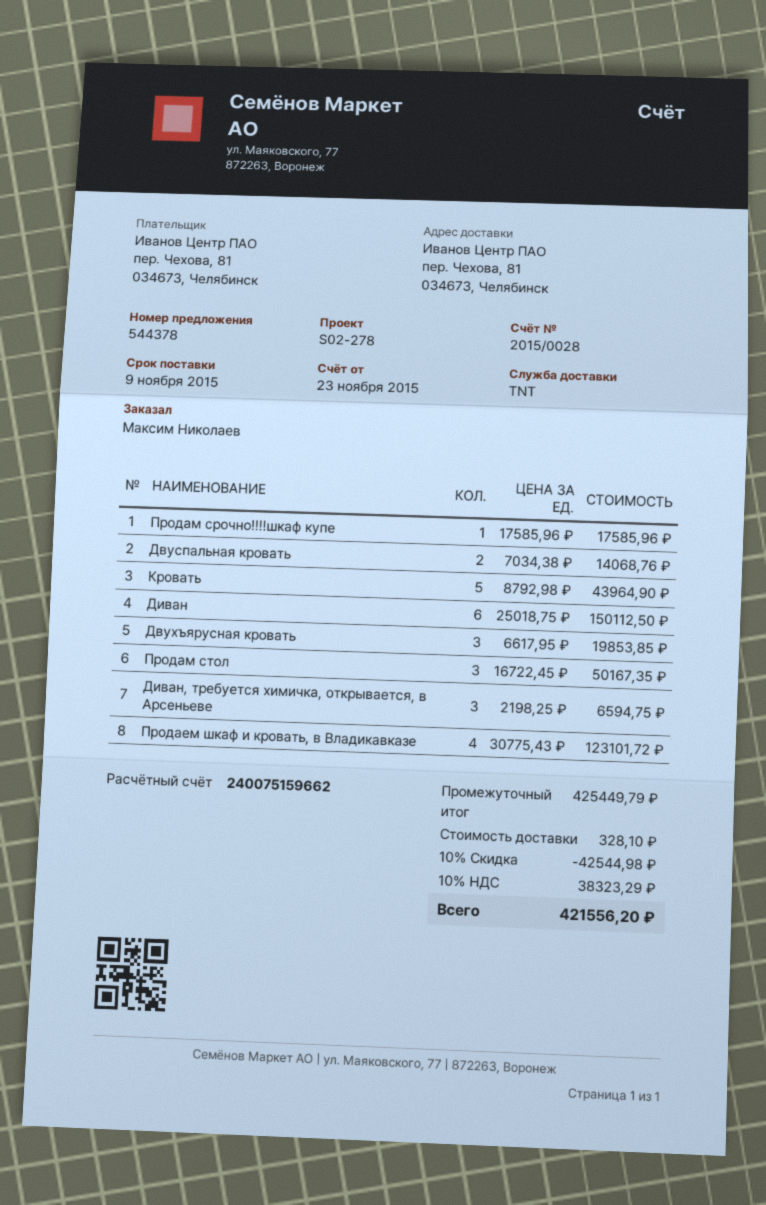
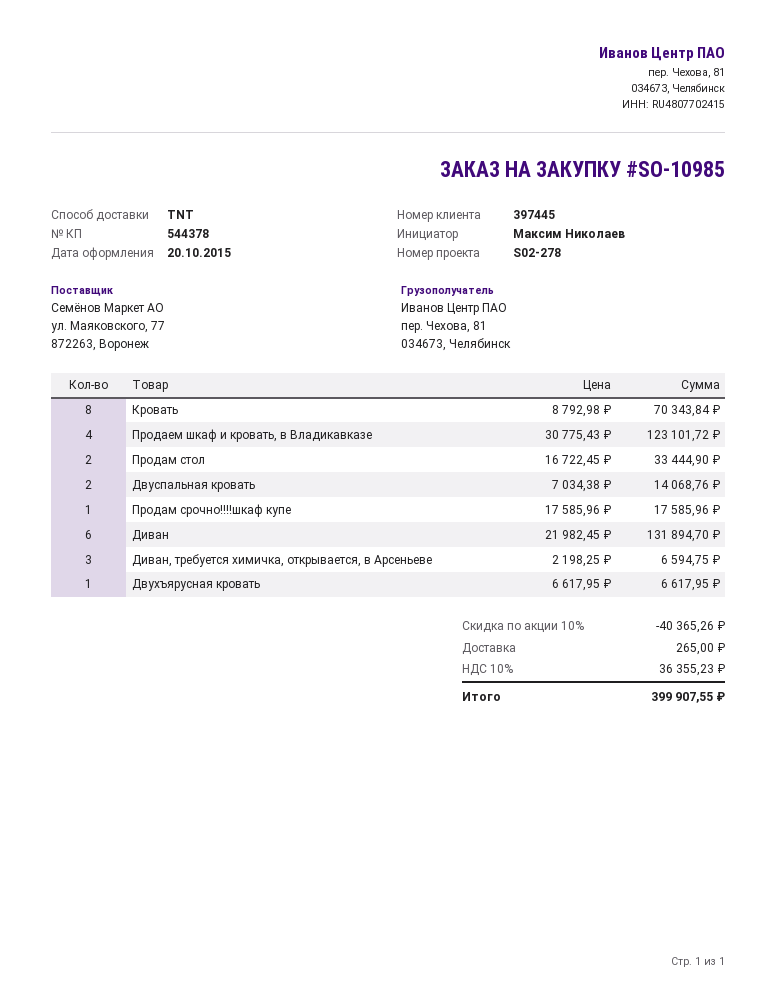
Кровать: 5 x 8792.98 = 43964.90 -> 8 x 8792.98 = 70343.84
Диван: 6 x 25018.75 = 150112.50 -> 6 x 21982.45 = 131894.70
Двухъярусная кровать: 3 x 6617.95 = 19853.85 -> 1 x 6617.95 = 6617.95
Продам стол: 3 x 16722.45 = 50167.35 -> 2 x 16722.45 = 33444.90
discount: 10% = 42544.98 -> 10% = 40365.26
shipping: 328.10 -> 265.00
tax: 10% = 38323.29 -> 10% = 36355.23
total: 421556.20 -> 399907.55

